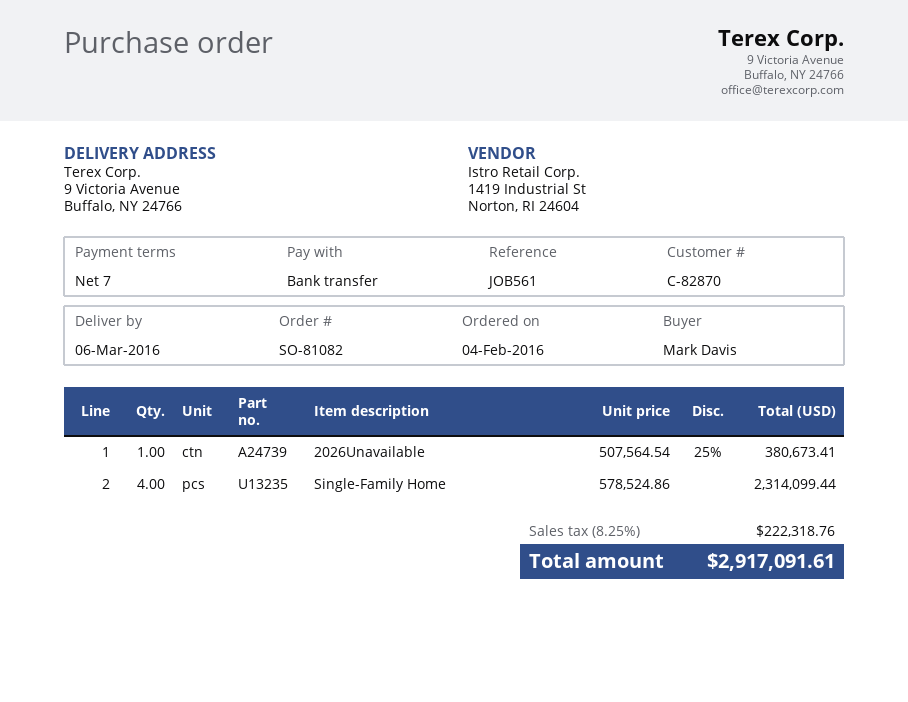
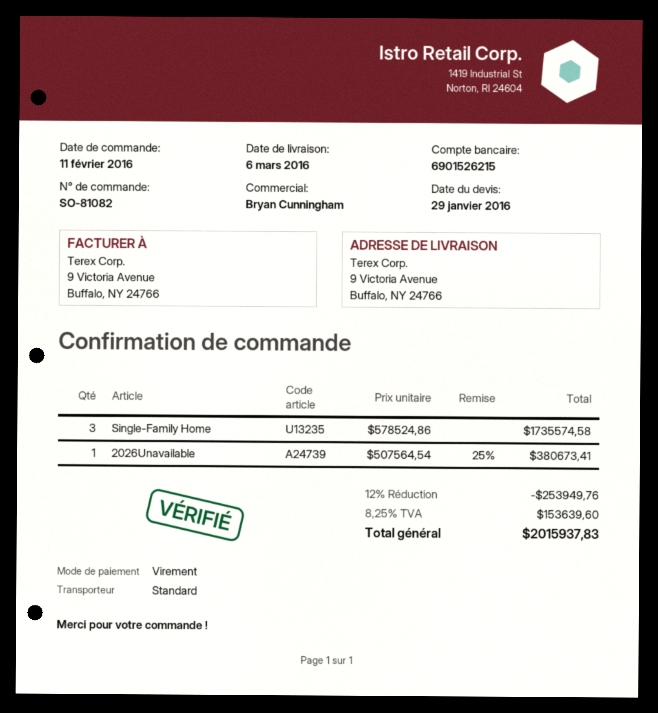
order date: 2016-02-04 -> 2016-02-11
Single-Family Home: 4 x 578524.86 = 2314099.44 -> 3 x 578524.86 = 1735574.58
discount: none -> 12% = 253949.76
tax: 8.25% = 222318.76 -> 8.25% = 153639.60
total: 2917091.61 -> 2015937.83

